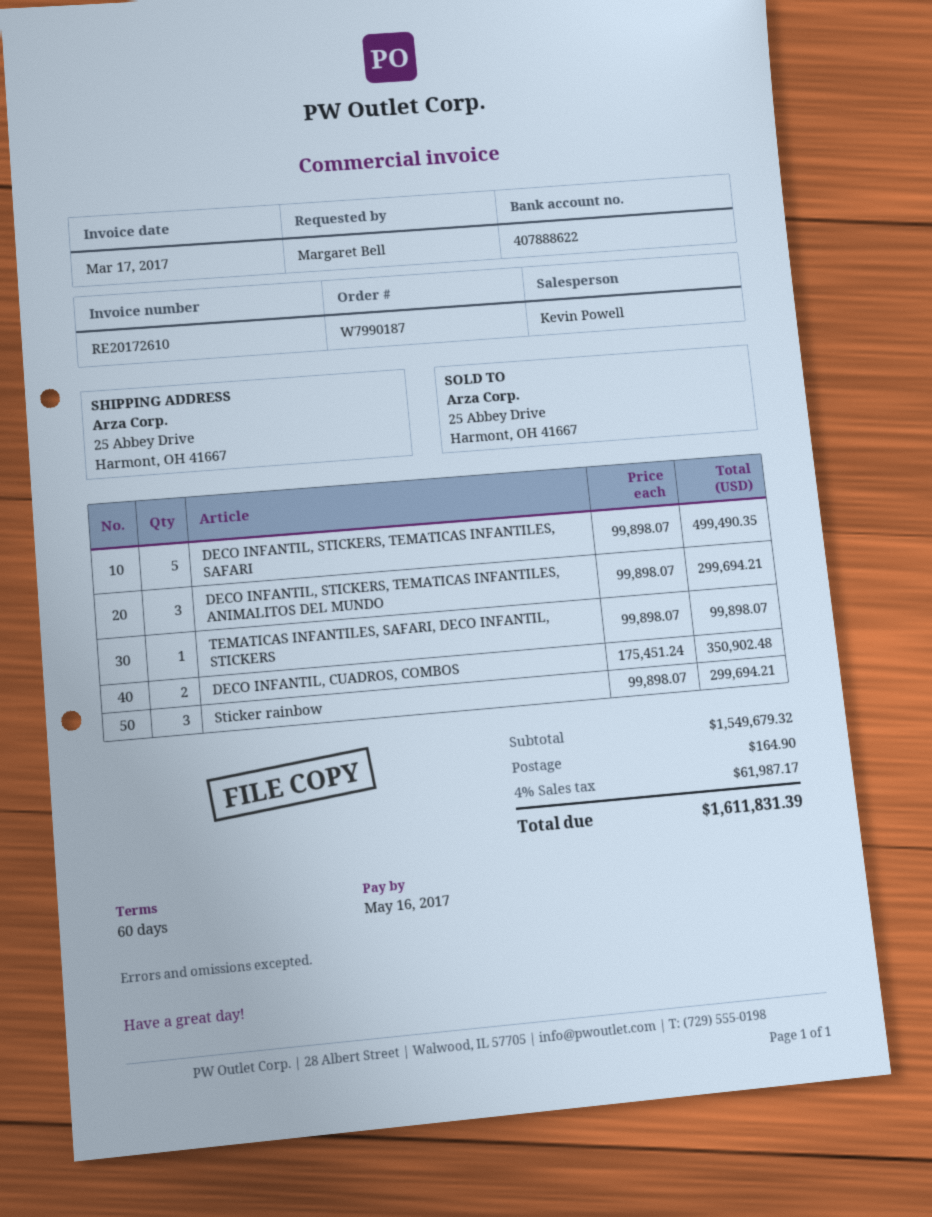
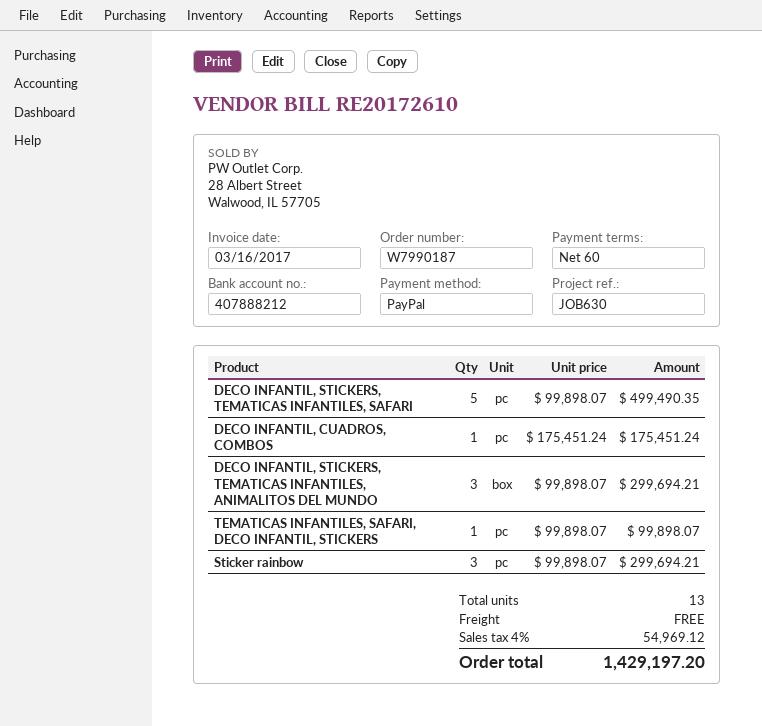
invoice date: 2017-03-17 -> 2017-03-16
bank account: 407888622 -> 407888212
DECO INFANTIL, CUADROS, COMBOS: 2 x 175451.24 = 350902.48 -> 1 x 175451.24 = 175451.24
shipping: 164.90 -> 0.00
tax: 4% = 61987.17 -> 4% = 54969.12
total: 1611831.39 -> 1429197.20

